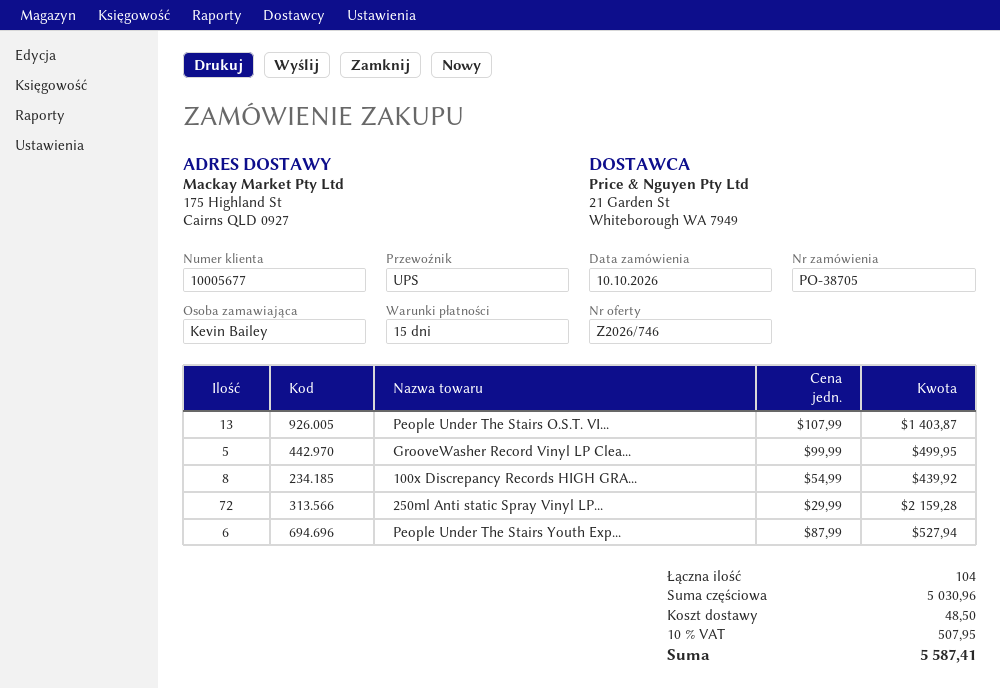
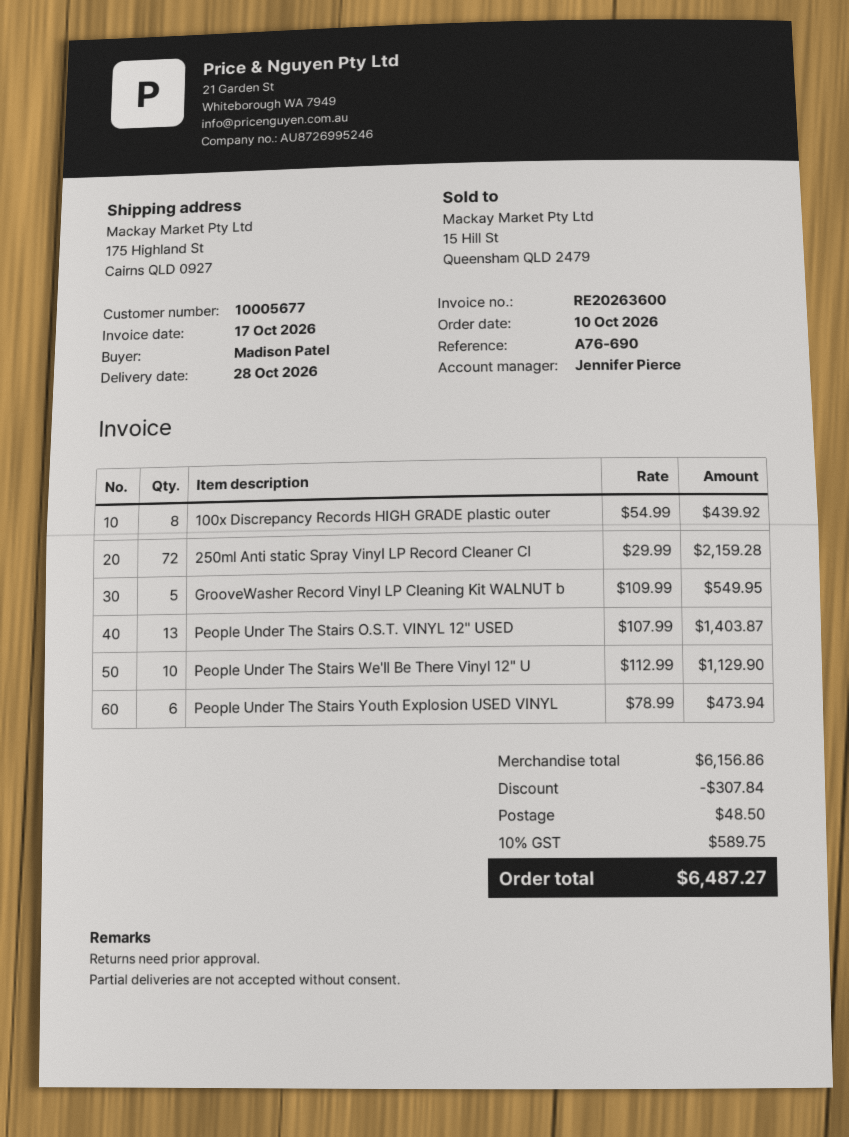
ordered by: Kevin Bailey -> Madison Patel
GrooveWasher Record Vinyl LP Clea...: 5 x 99.99 = 499.95 -> 5 x 109.99 = 549.95
People Under The Stairs Youth Exp...: 6 x 87.99 = 527.94 -> 6 x 78.99 = 473.94
People Under The Stairs We'll Be There Vinyl 12" U: none -> 10 x 112.99 = 1129.90
subtotal: 5030.96 -> 6156.86
discount: none -> 307.84
tax: 10% = 507.95 -> 10% = 589.75
total: 5587.41 -> 6487.27

